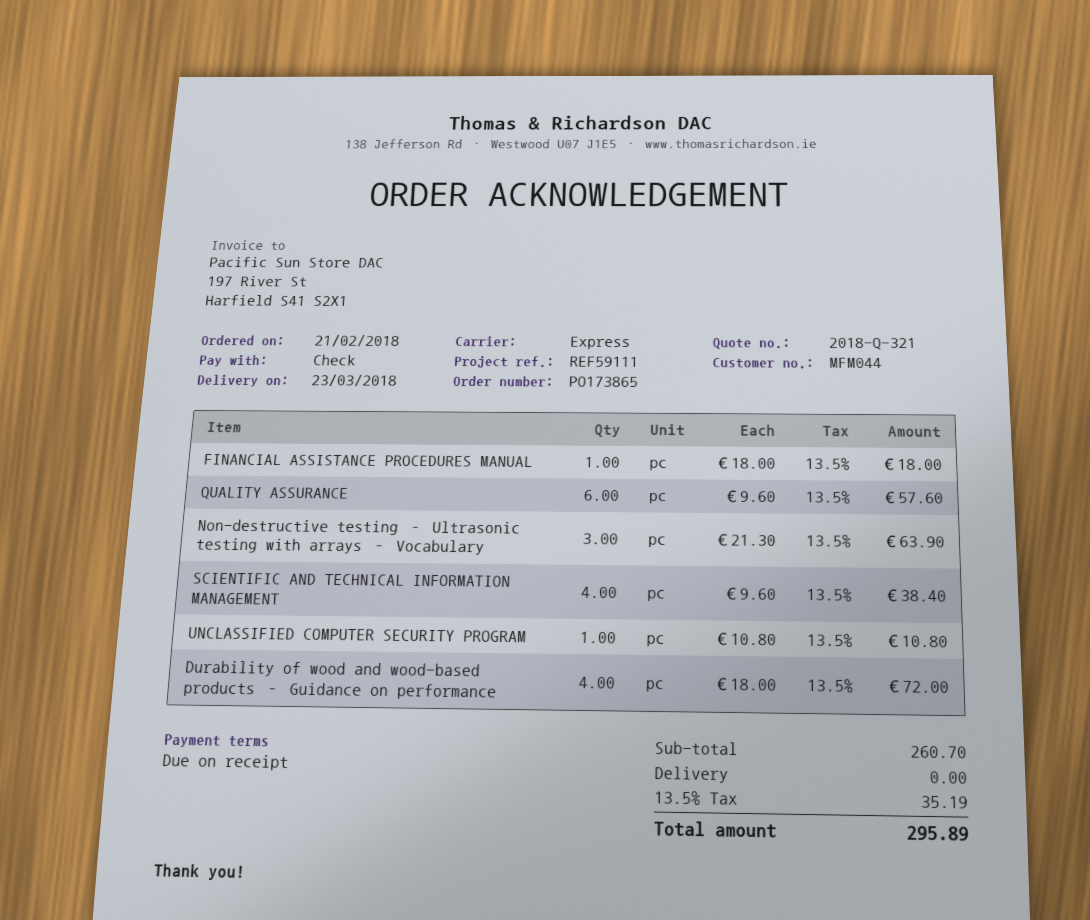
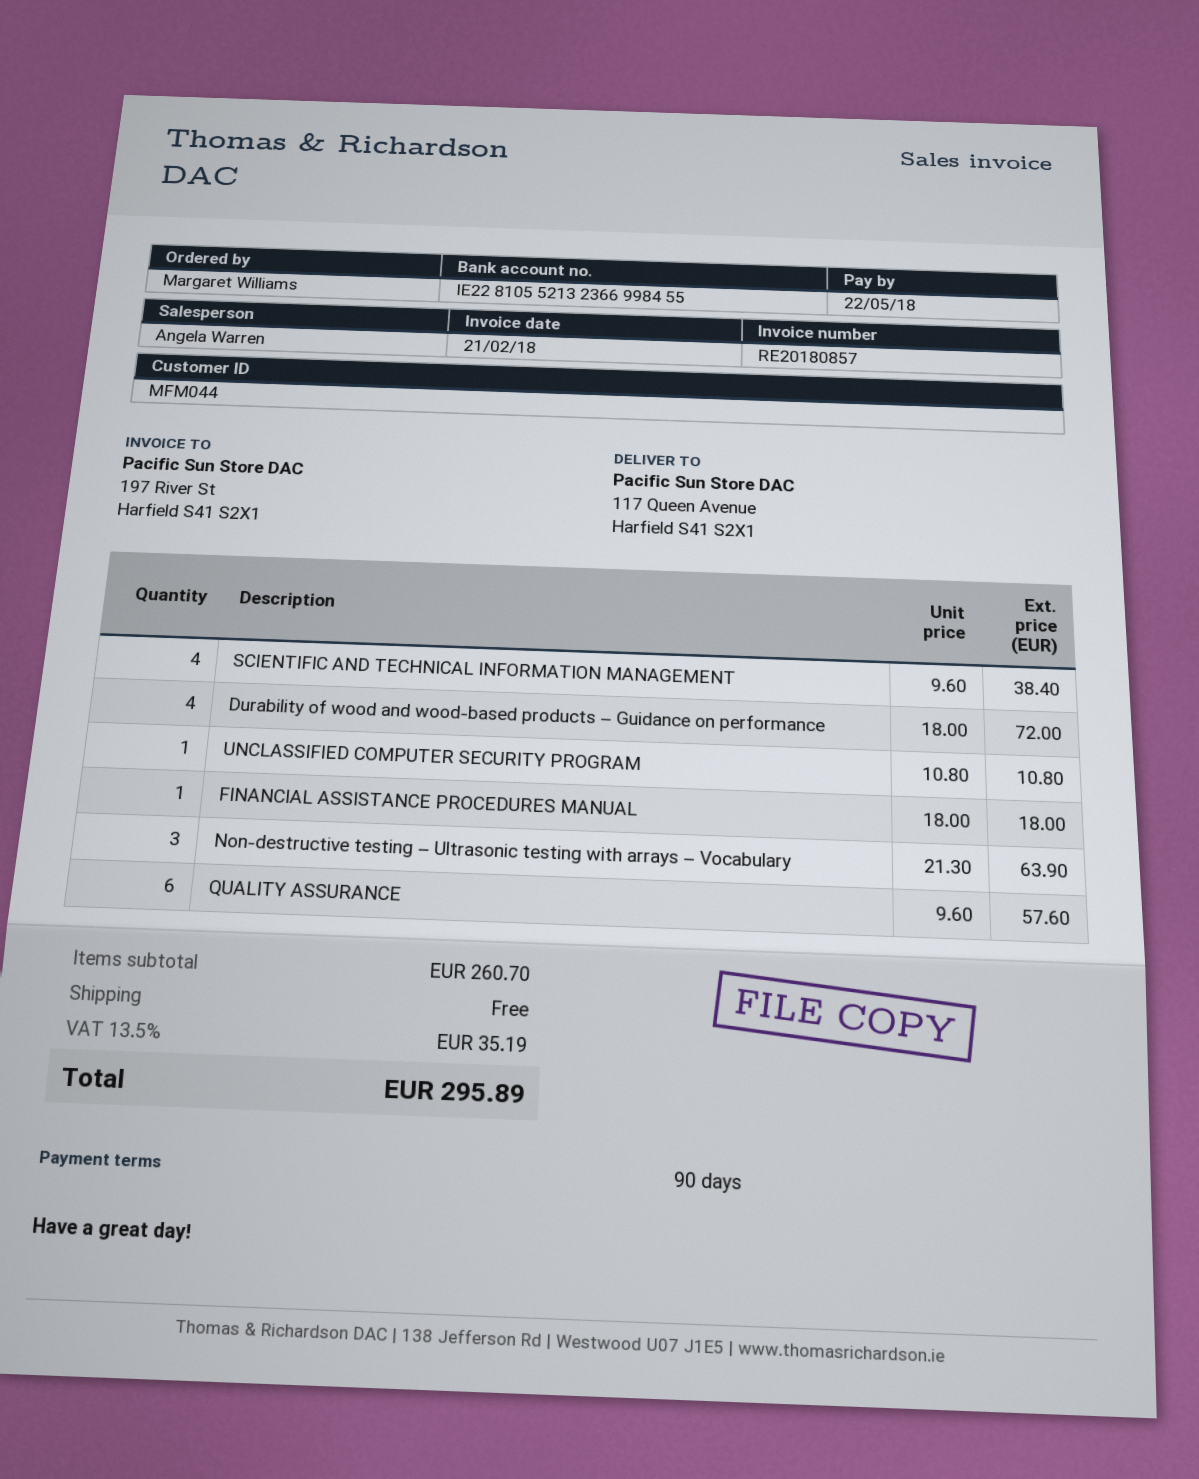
payment terms: on receipt -> 90 days

